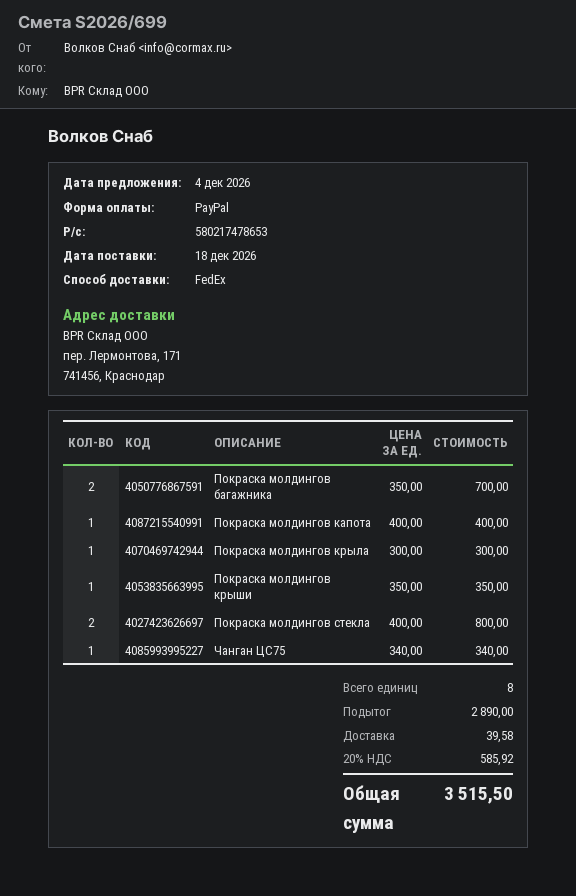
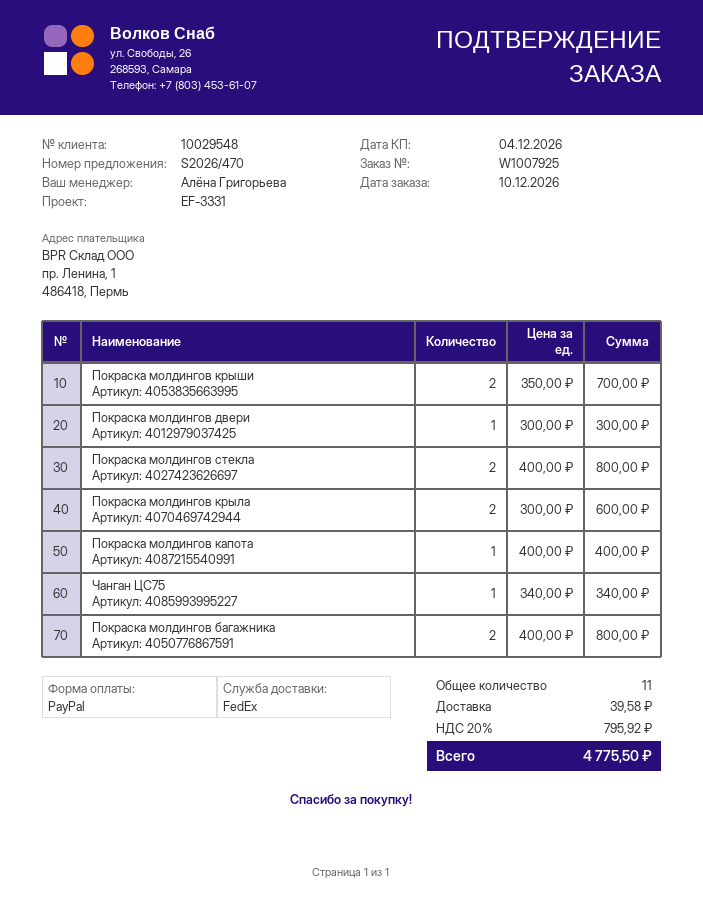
quote number: S2026/699 -> S2026/470
Покраска молдингов багажника: 2 x 350.00 = 700.00 -> 2 x 400.00 = 800.00
Покраска молдингов крыла: 1 x 300.00 = 300.00 -> 2 x 300.00 = 600.00
Покраска молдингов крыши: 1 x 350.00 = 350.00 -> 2 x 350.00 = 700.00
Покраска молдингов двери: none -> 1 x 300.00 = 300.00
total quantity: 8 -> 11
tax: 20% = 585.92 -> 20% = 795.92
total: 3515.50 -> 4775.50

